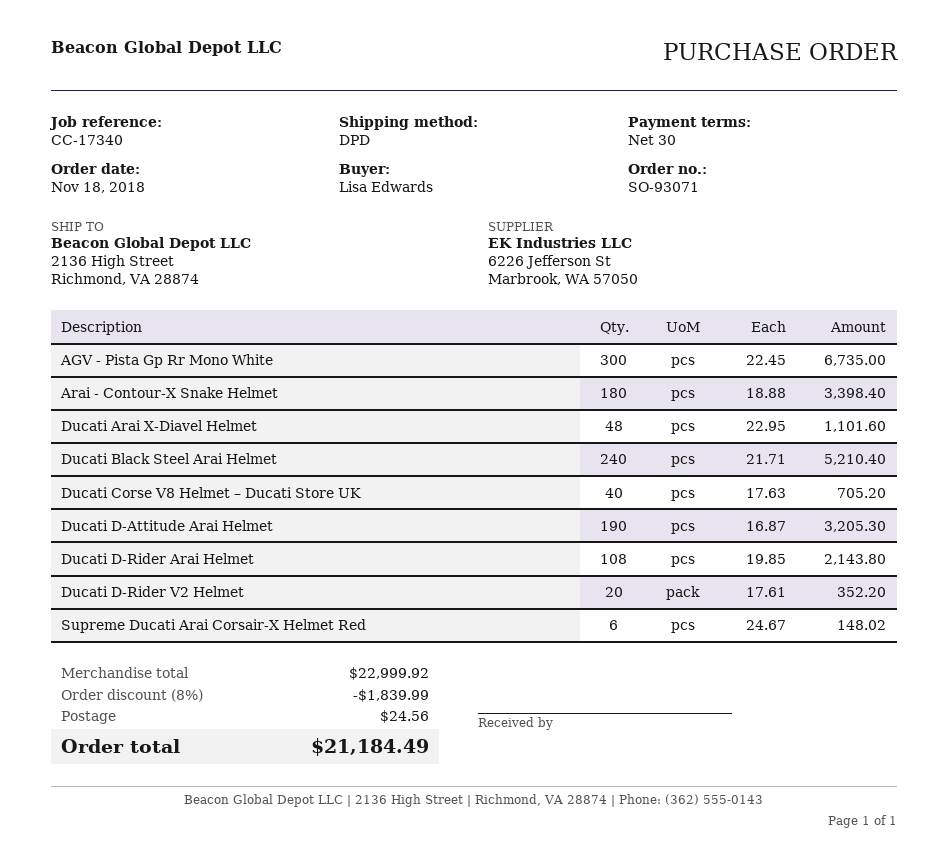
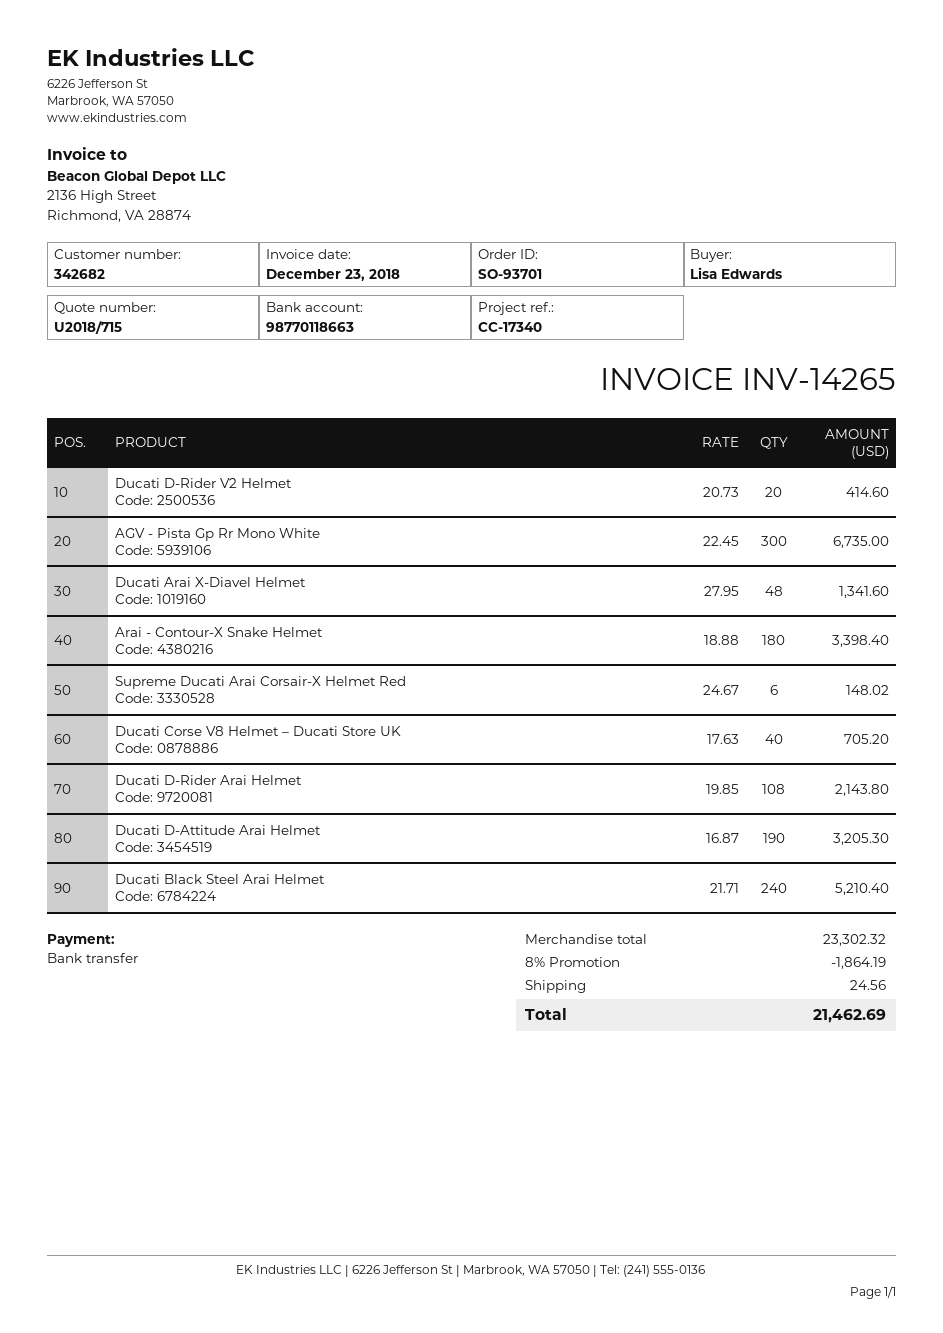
order number: SO-93071 -> SO-93701
Ducati Arai X-Diavel Helmet: 48 x 22.95 = 1101.60 -> 48 x 27.95 = 1341.60
Ducati D-Rider V2 Helmet: 20 x 17.61 = 352.20 -> 20 x 20.73 = 414.60
subtotal: 22999.92 -> 23302.32
discount: 8% = 1839.99 -> 8% = 1864.19
total: 21184.49 -> 21462.69

